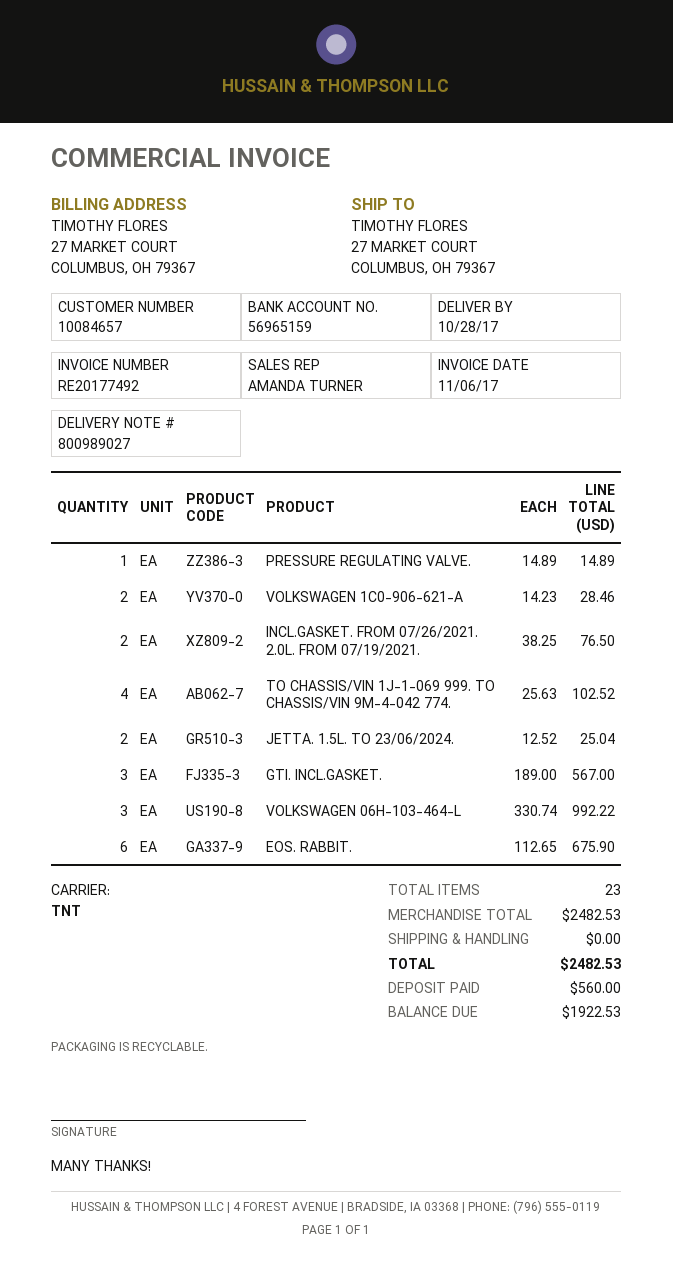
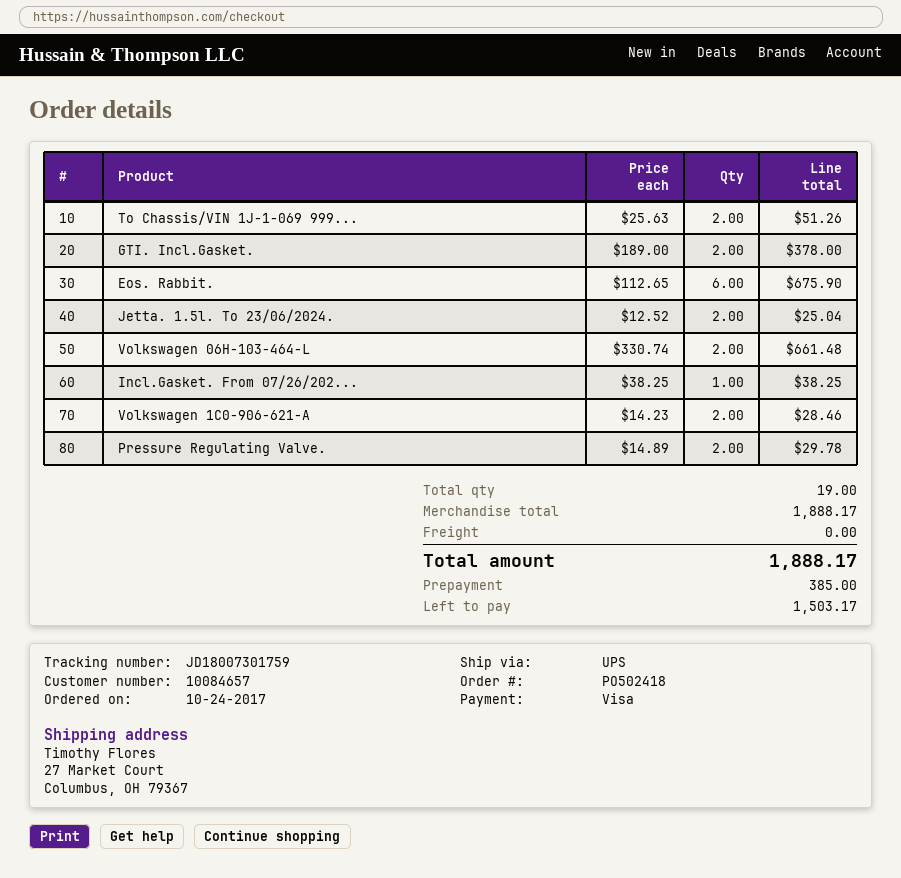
shipping method: TNT -> UPS
PRESSURE REGULATING VALVE.: 1 x 14.89 = 14.89 -> 2 x 14.89 = 29.78
INCL.GASKET. FROM 07/26/2021. 2.0L. FROM 07/19/2021.: 2 x 38.25 = 76.50 -> 1 x 38.25 = 38.25
TO CHASSIS/VIN 1J-1-069 999. TO CHASSIS/VIN 9M-4-042 774.: 4 x 25.63 = 102.52 -> 2 x 25.63 = 51.26
GTI. INCL.GASKET.: 3 x 189.00 = 567.00 -> 2 x 189.00 = 378.00
VOLKSWAGEN 06H-103-464-L: 3 x 330.74 = 992.22 -> 2 x 330.74 = 661.48
total quantity: 23 -> 19
subtotal: 2482.53 -> 1888.17
total: 2482.53 -> 1888.17
deposit: 560.00 -> 385.00
balance: 1922.53 -> 1503.17

